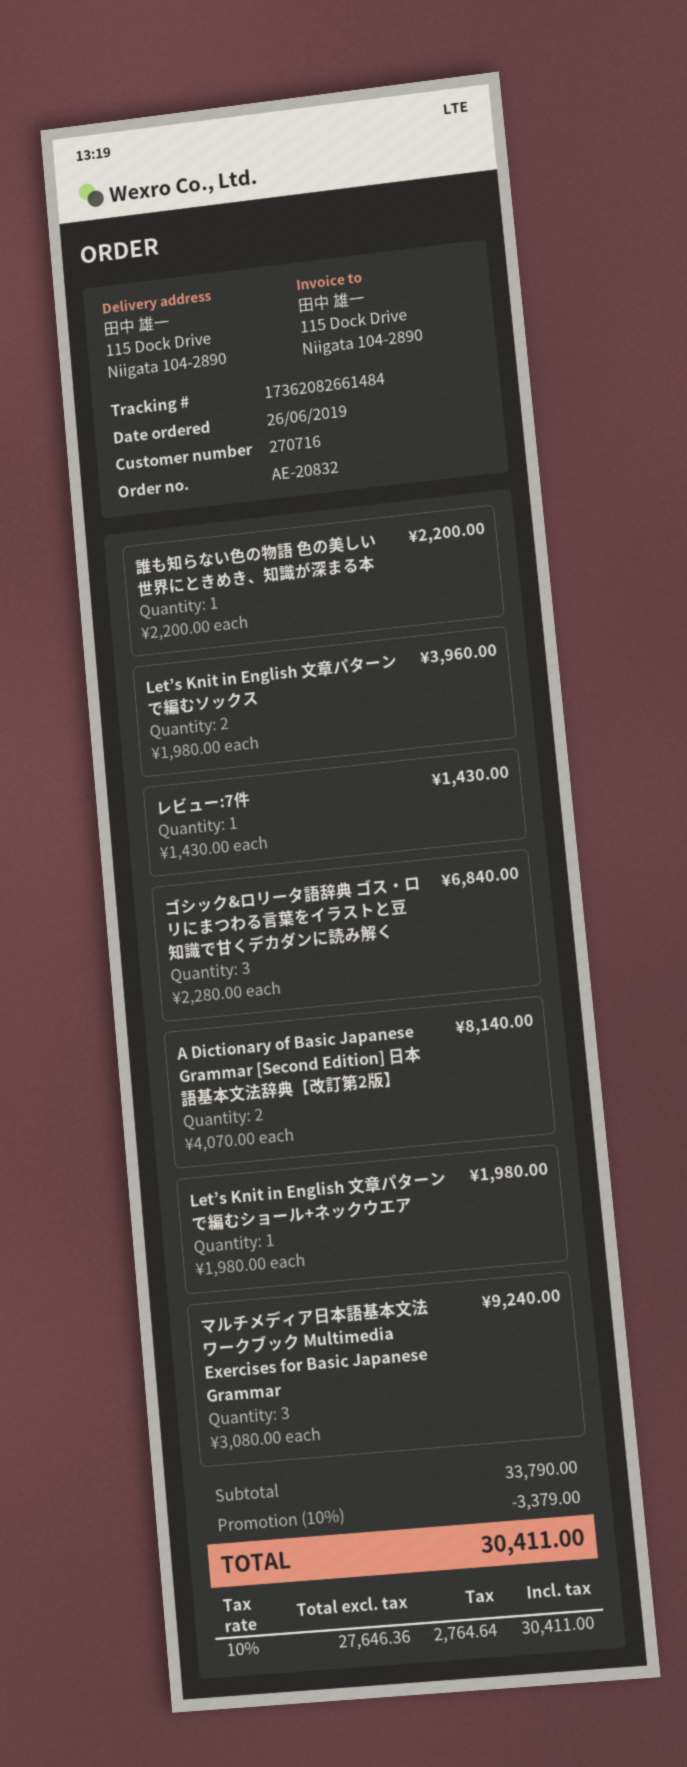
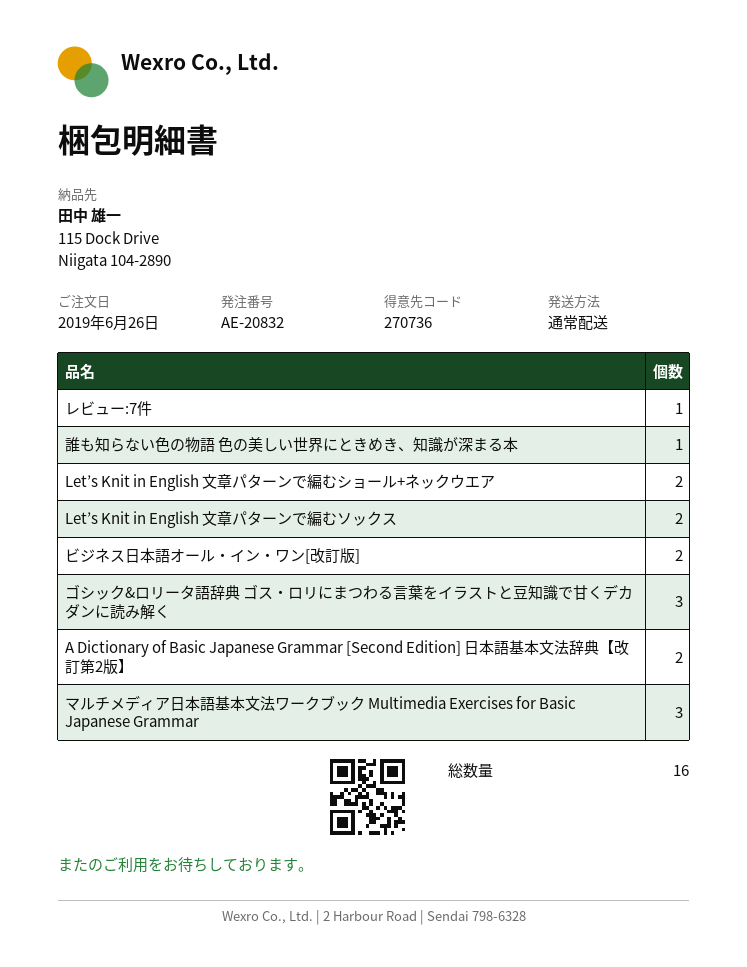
customer number: 270716 -> 270736
Let’s Knit in English 文章パターンで編むショール+ネックウエア: 1 -> 2
ビジネス日本語オール・イン・ワン[改訂版]: none -> 2

